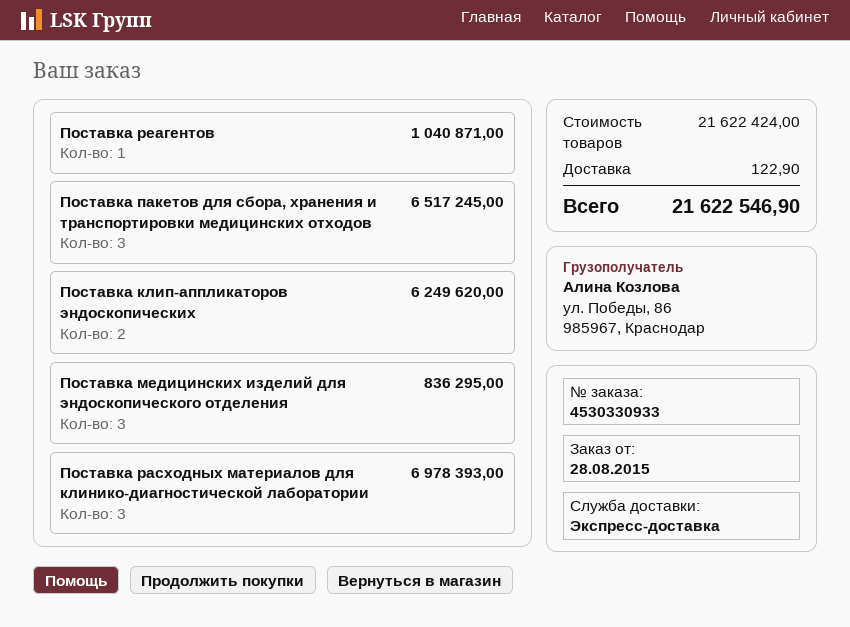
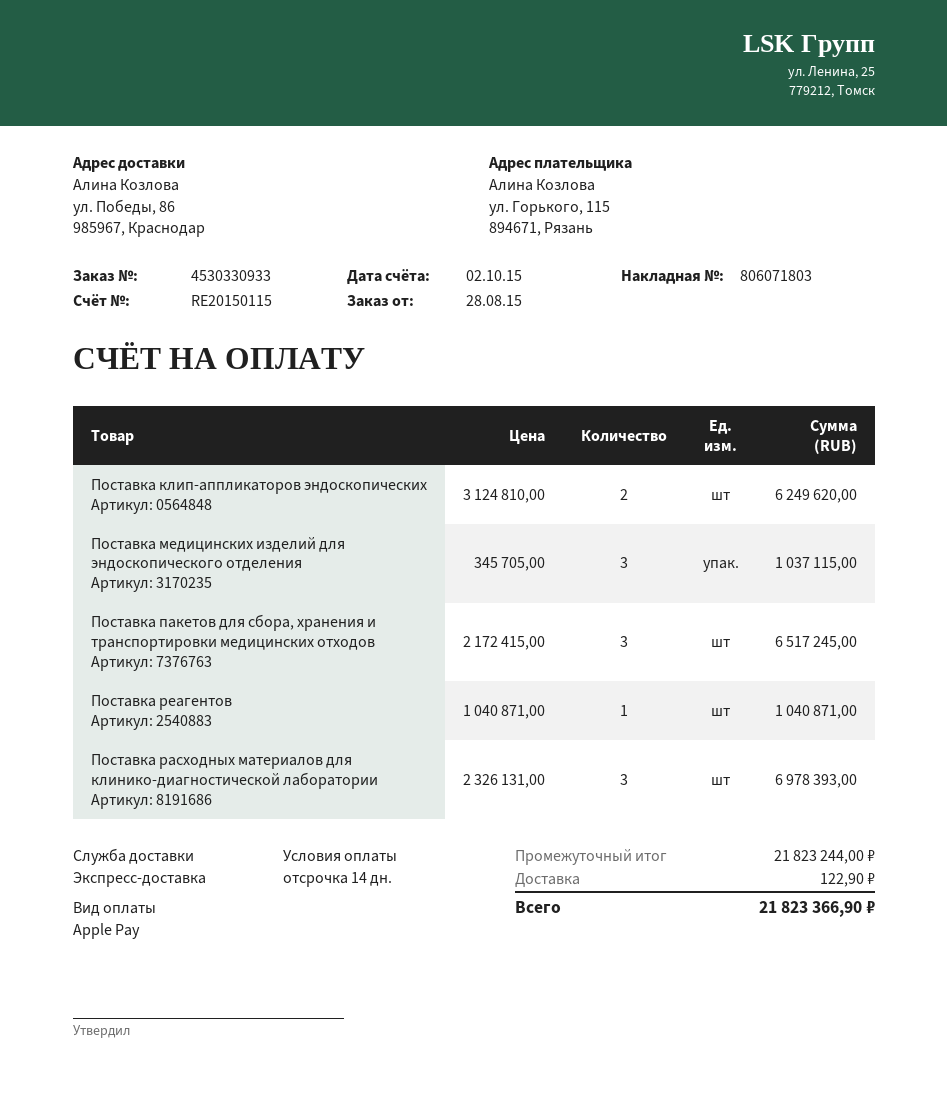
Поставка медицинских изделий для эндоскопического отделения: 3 for 836295.00 -> 3 for 1037115.00
subtotal: 21622424.00 -> 21823244.00
total: 21622546.90 -> 21823366.90

